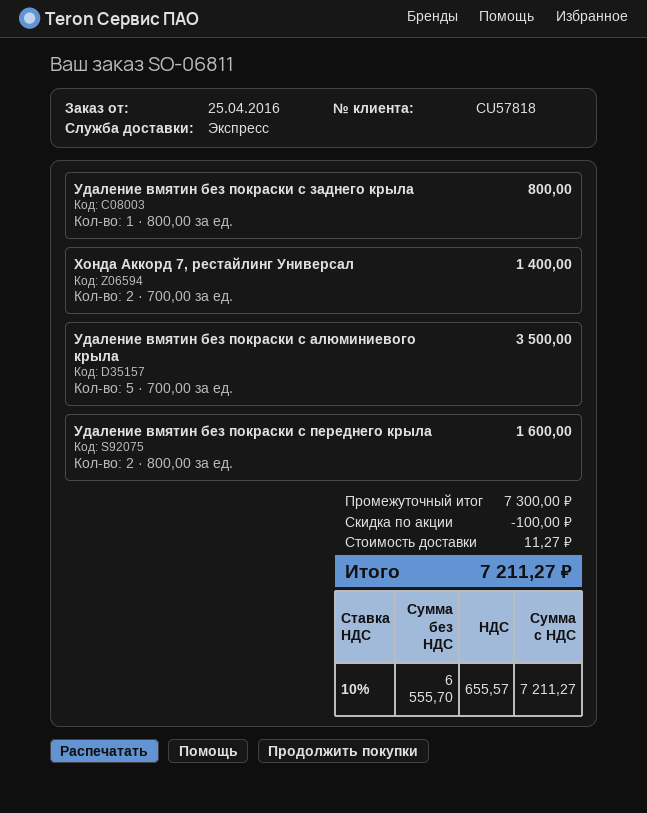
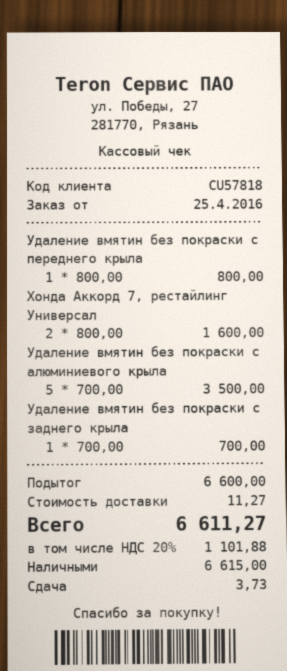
Удаление вмятин без покраски с заднего крыла: 1 x 800.00 = 800.00 -> 1 x 700.00 = 700.00
Хонда Аккорд 7, рестайлинг Универсал: 2 x 700.00 = 1400.00 -> 2 x 800.00 = 1600.00
Удаление вмятин без покраски с переднего крыла: 2 x 800.00 = 1600.00 -> 1 x 800.00 = 800.00
subtotal: 7300.00 -> 6600.00
discount: 100.00 -> none
tax: 10% = 655.57 -> 20% = 1101.88
total: 7211.27 -> 6611.27

